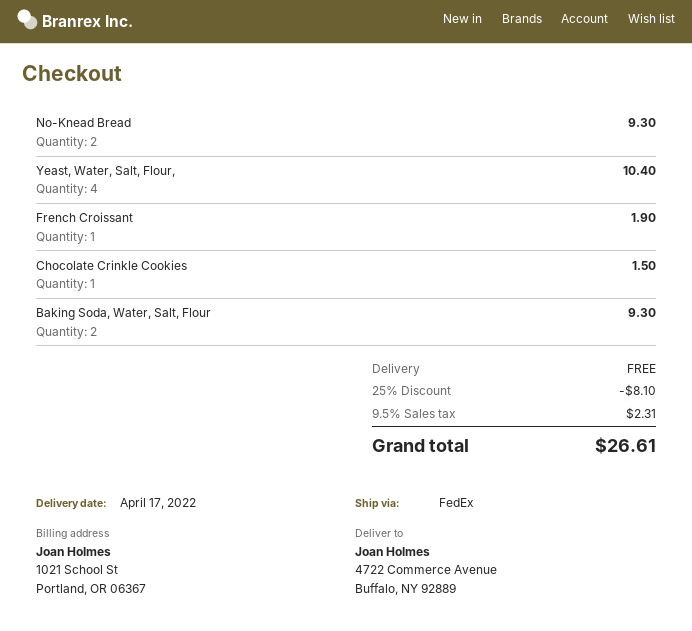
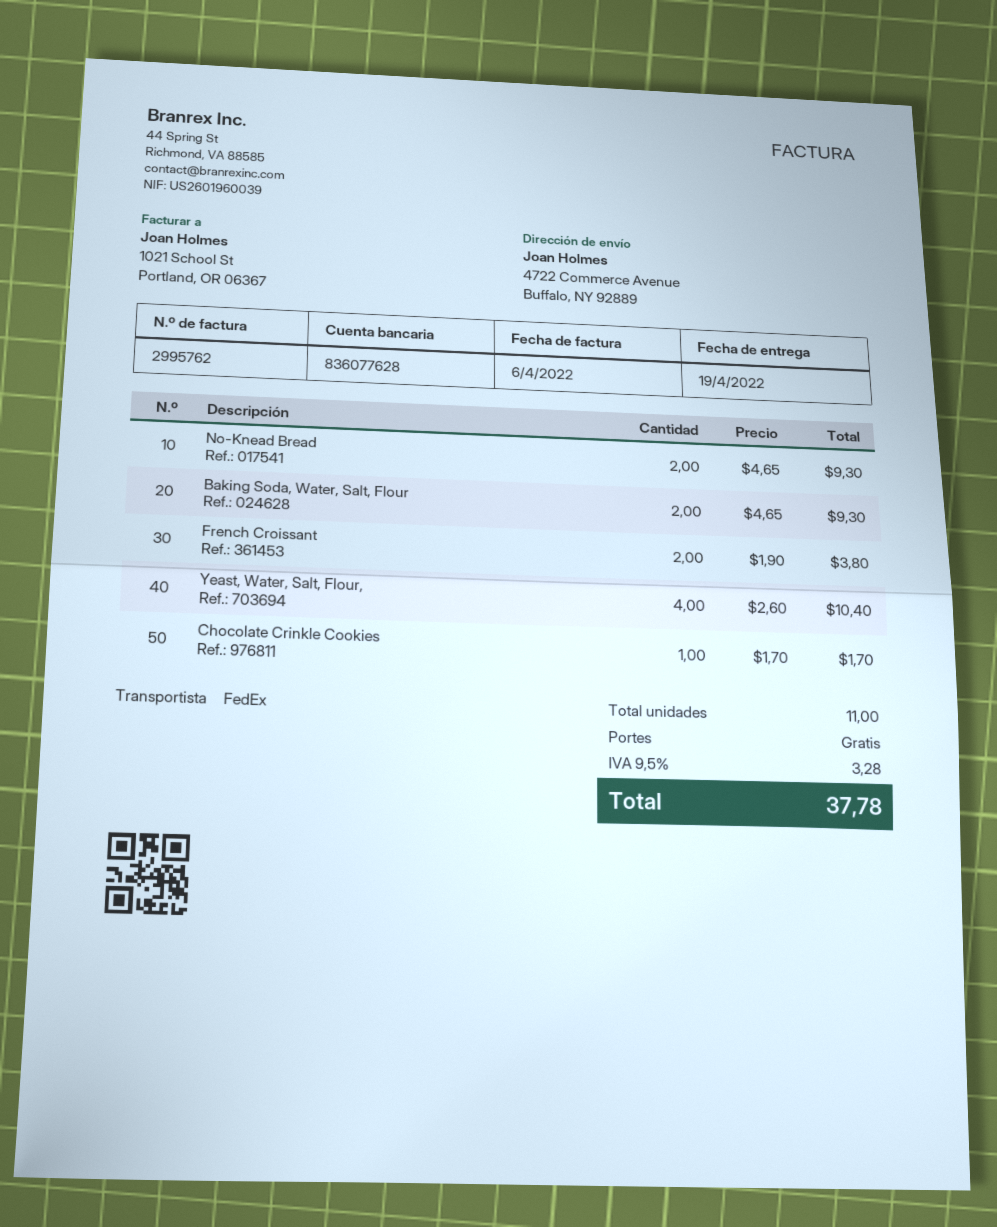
delivery date: 2022-04-17 -> 2022-04-19
French Croissant: 1 for 1.90 -> 2 for 3.80
Chocolate Crinkle Cookies: 1 for 1.50 -> 1 for 1.70
discount: 25% = 8.10 -> none
tax: 9.5% = 2.31 -> 9.5% = 3.28
total: 26.61 -> 37.78

